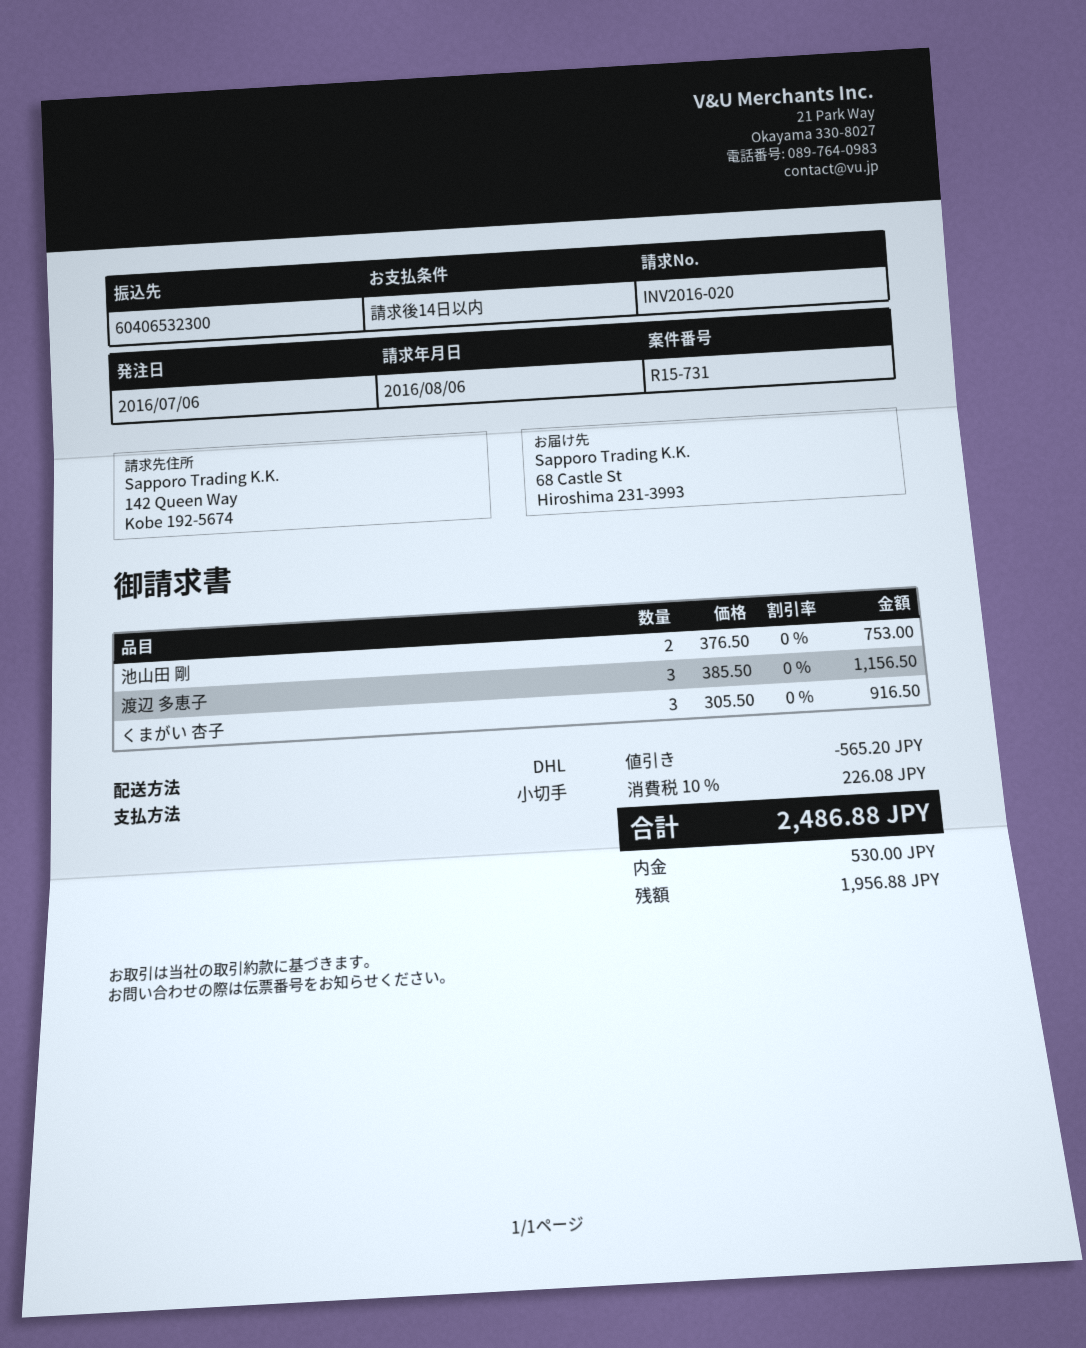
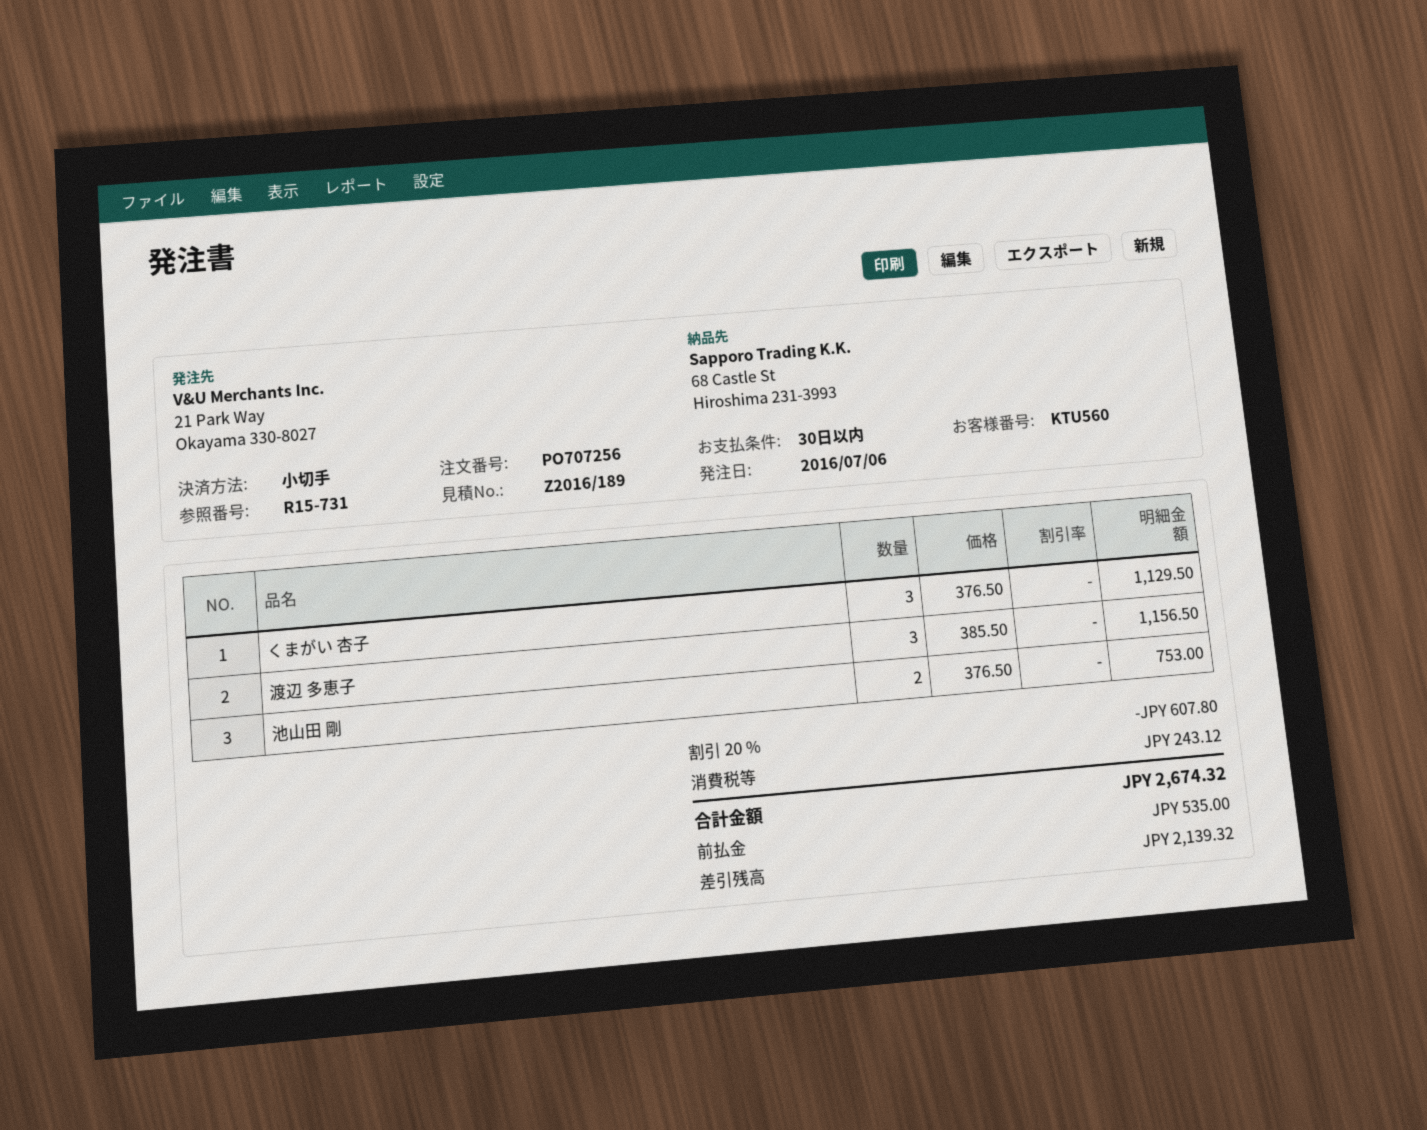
payment terms: 14 days -> 30 days
くまがい 杏子: 3 x 305.50 = 916.50 -> 3 x 376.50 = 1129.50
discount: 565.20 -> 607.80
tax: 226.08 -> 243.12
total: 2486.88 -> 2674.32
deposit: 530.00 -> 535.00
balance: 1956.88 -> 2139.32

